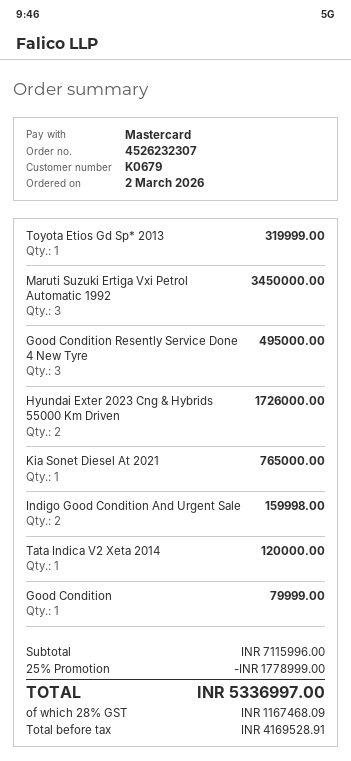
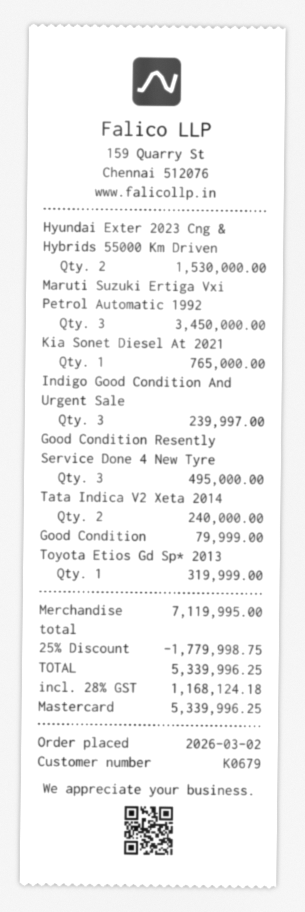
Hyundai Exter 2023 Cng & Hybrids 55000 Km Driven: 2 for 1726000.00 -> 2 for 1530000.00
Indigo Good Condition And Urgent Sale: 2 for 159998.00 -> 3 for 239997.00
Tata Indica V2 Xeta 2014: 1 for 120000.00 -> 2 for 240000.00
subtotal: 7115996.00 -> 7119995.00
discount: 25% = 1778999.00 -> 25% = 1779998.75
tax: 28% = 1167468.09 -> 28% = 1168124.18
total: 5336997.00 -> 5339996.25

